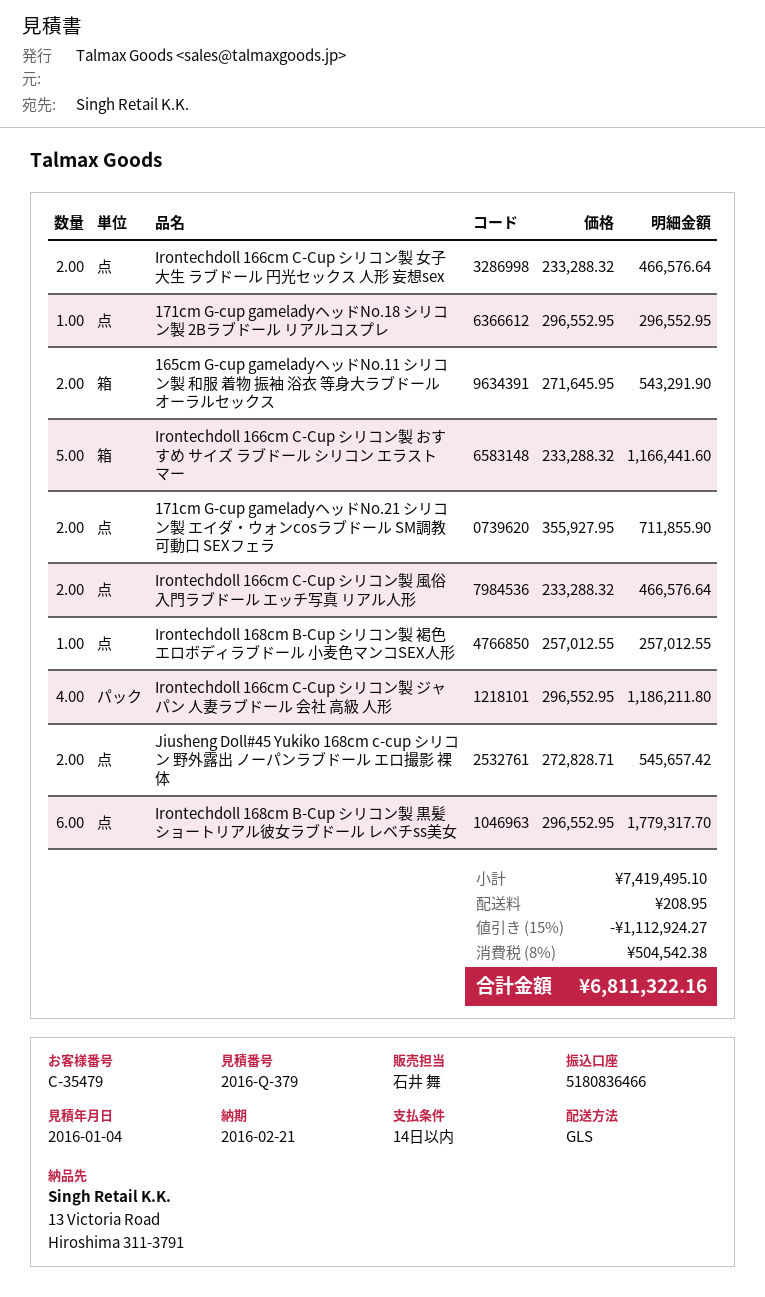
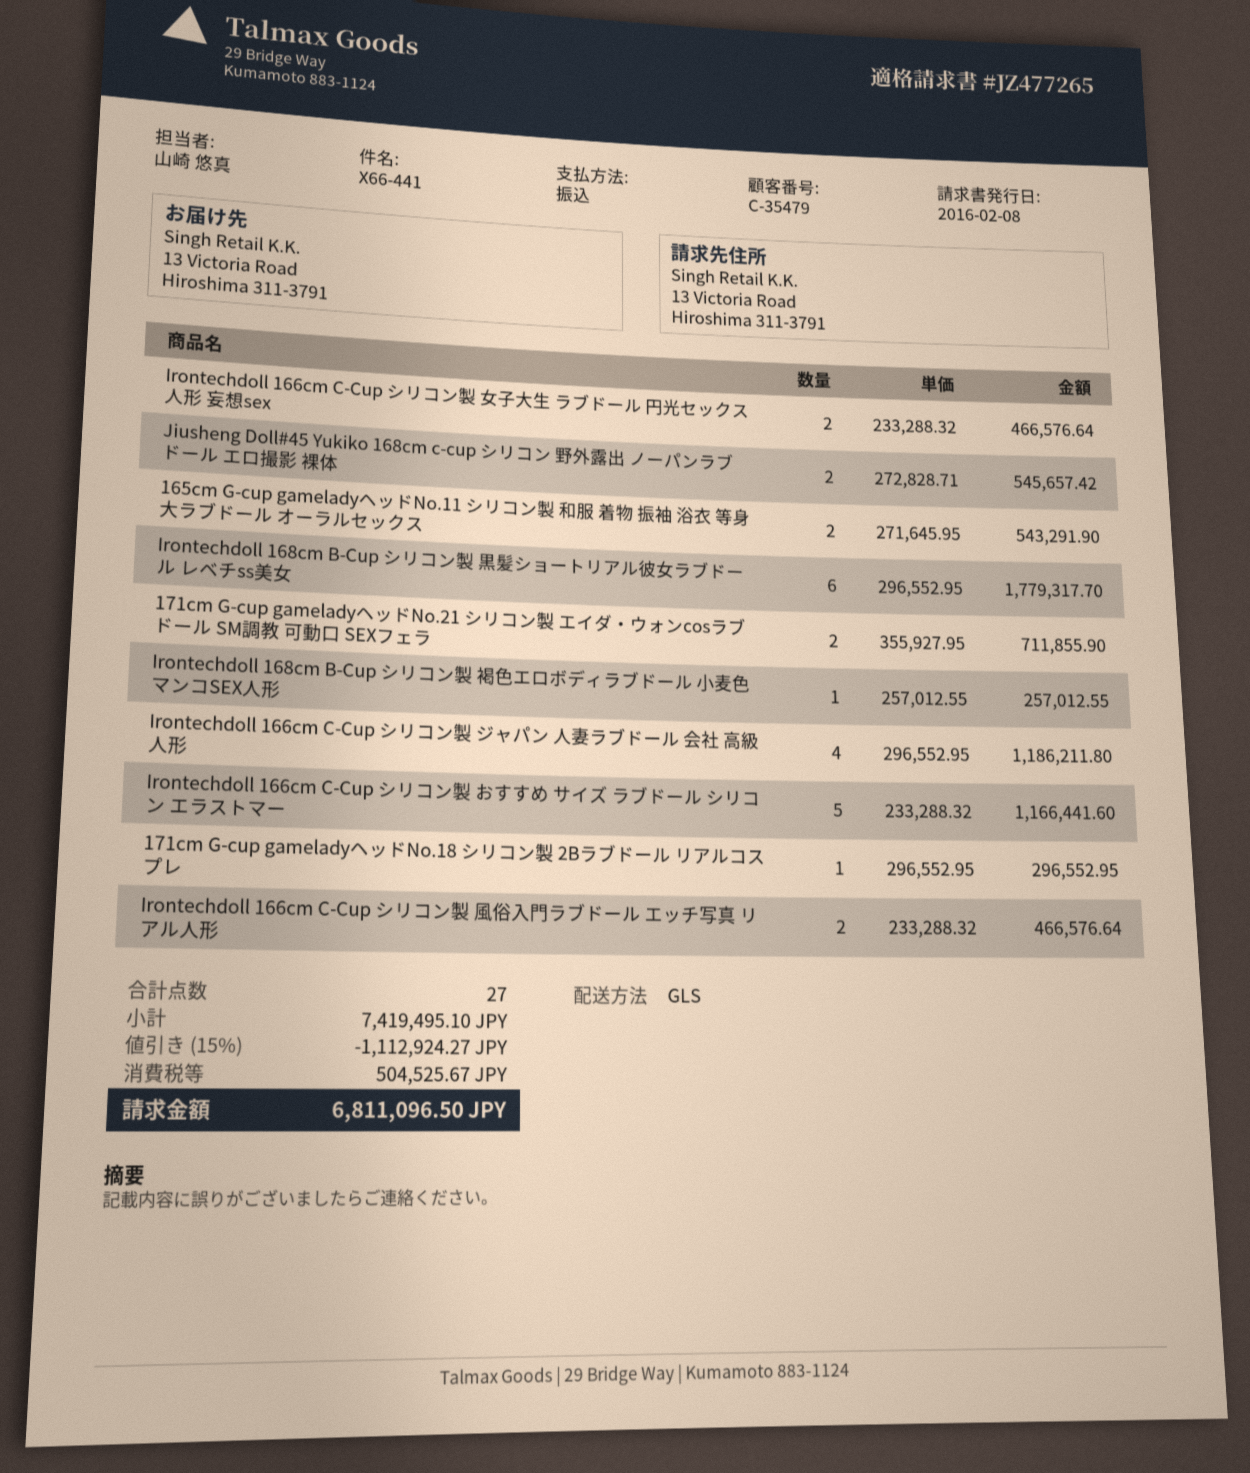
sales rep: 石井 舞 -> 山崎 悠真
shipping: 208.95 -> none
tax: 504542.38 -> 504525.67
total: 6811322.16 -> 6811096.50

